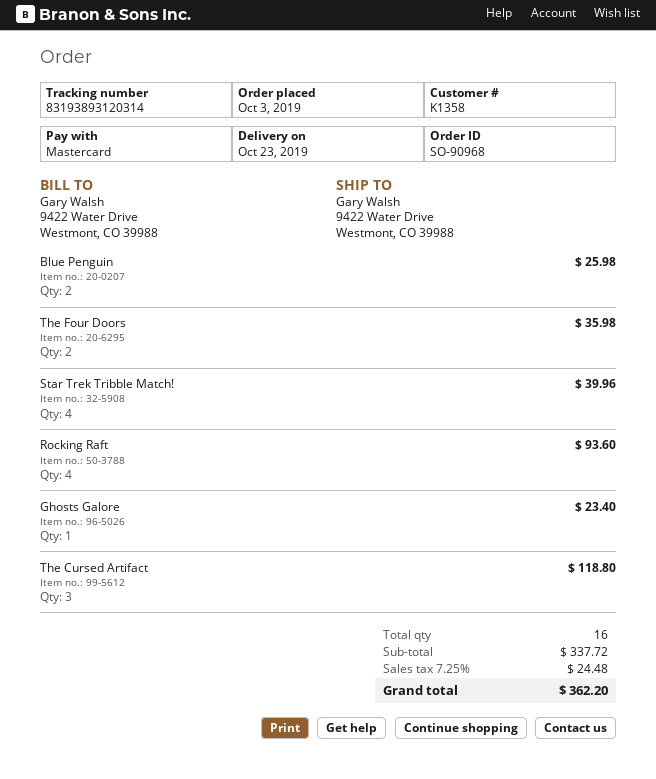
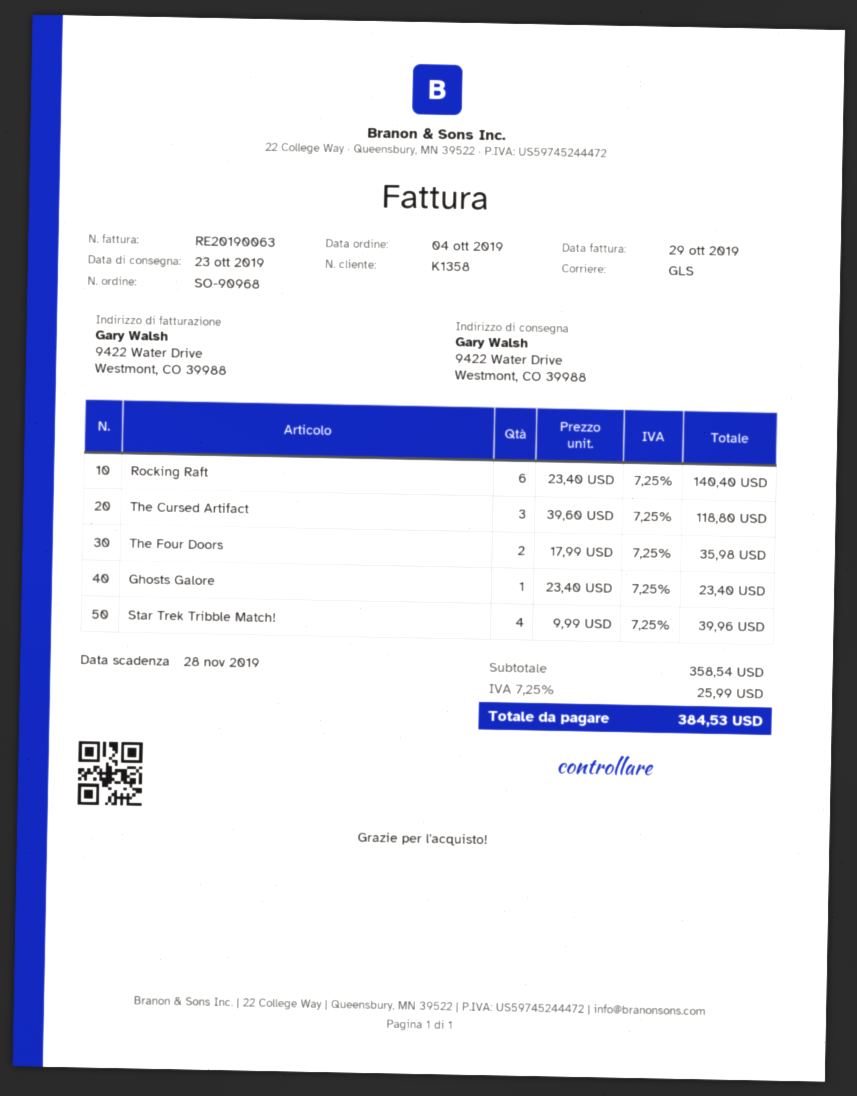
order date: 2019-10-03 -> 2019-10-04
Blue Penguin: 2 for 25.98 -> none
Rocking Raft: 4 for 93.60 -> 6 for 140.40
subtotal: 337.72 -> 358.54
tax: 7.25% = 24.48 -> 7.25% = 25.99
total: 362.20 -> 384.53

